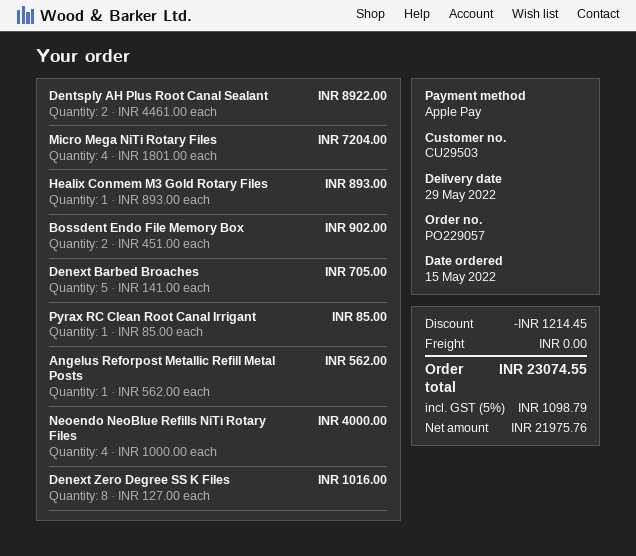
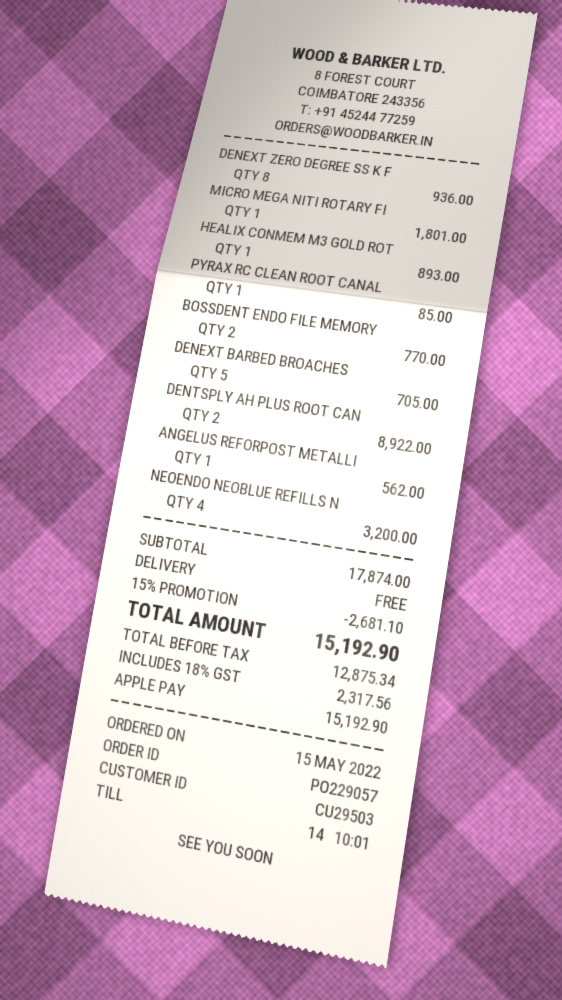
Micro Mega NiTi Rotary Files: 4 for 7204.00 -> 1 for 1801.00
Bossdent Endo File Memory Box: 2 for 902.00 -> 2 for 770.00
Neoendo NeoBlue Refills NiTi Rotary Files: 4 for 4000.00 -> 4 for 3200.00
Denext Zero Degree SS K Files: 8 for 1016.00 -> 8 for 936.00
discount: 1214.45 -> 2681.10
net: 21975.76 -> 12875.34
tax: 5% = 1098.79 -> 18% = 2317.56
total: 23074.55 -> 15192.90

